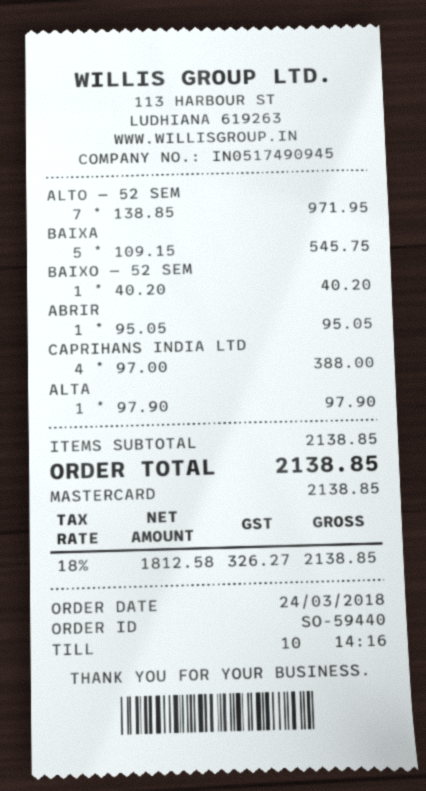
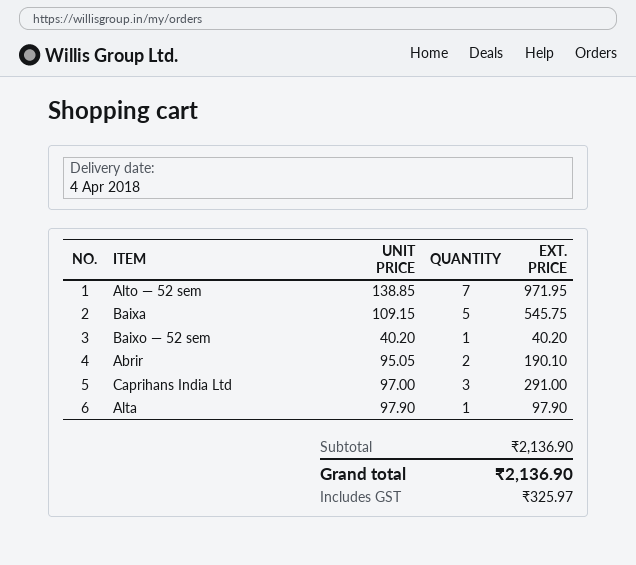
ABRIR: 1 x 95.05 = 95.05 -> 2 x 95.05 = 190.10
CAPRIHANS INDIA LTD: 4 x 97.00 = 388.00 -> 3 x 97.00 = 291.00
subtotal: 2138.85 -> 2136.90
tax: 326.27 -> 325.97
total: 2138.85 -> 2136.90

